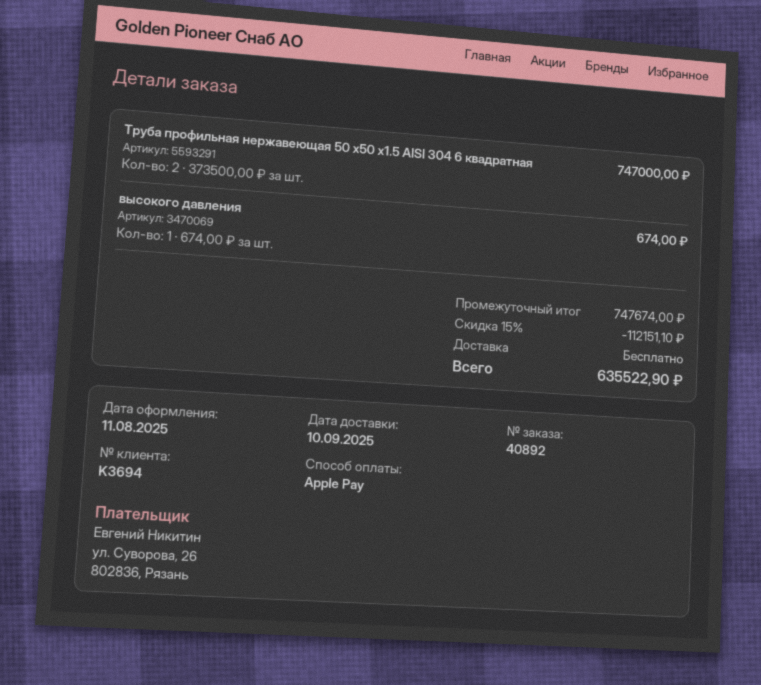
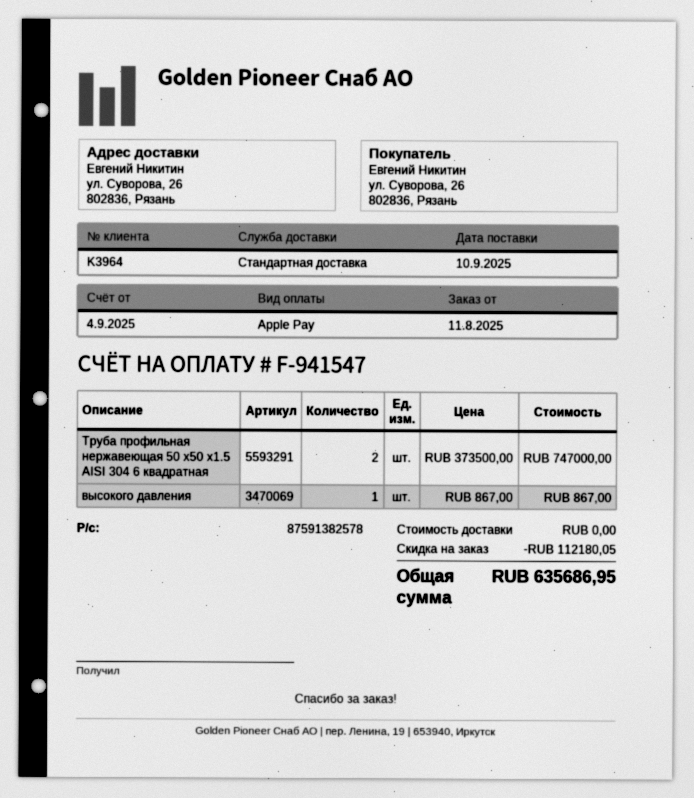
customer number: K3694 -> K3964
высокого давления: 1 x 674.00 = 674.00 -> 1 x 867.00 = 867.00
discount: 112151.10 -> 112180.05
total: 635522.90 -> 635686.95

